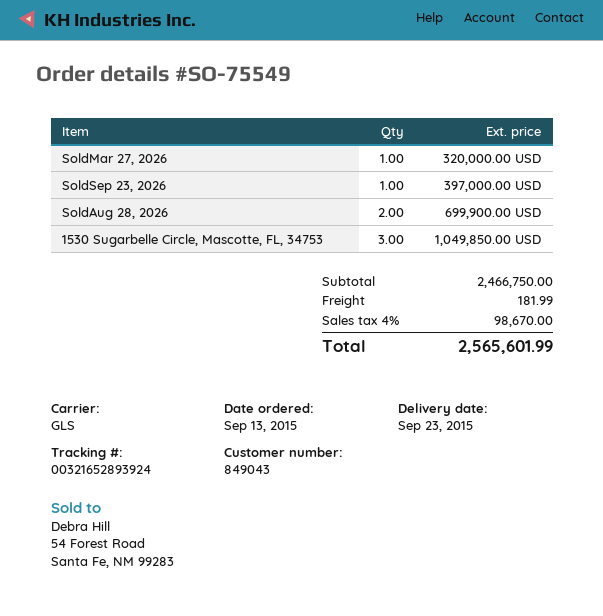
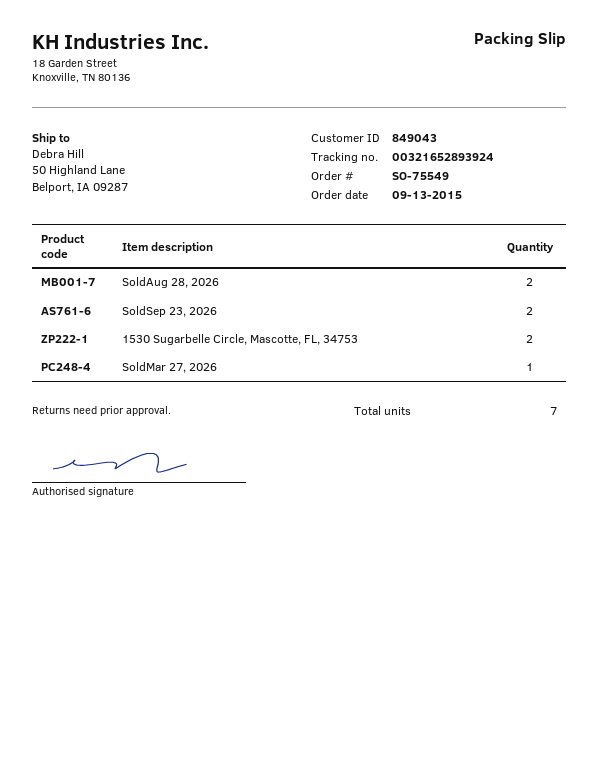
SoldSep 23, 2026: 1 -> 2
1530 Sugarbelle Circle, Mascotte, FL, 34753: 3 -> 2

